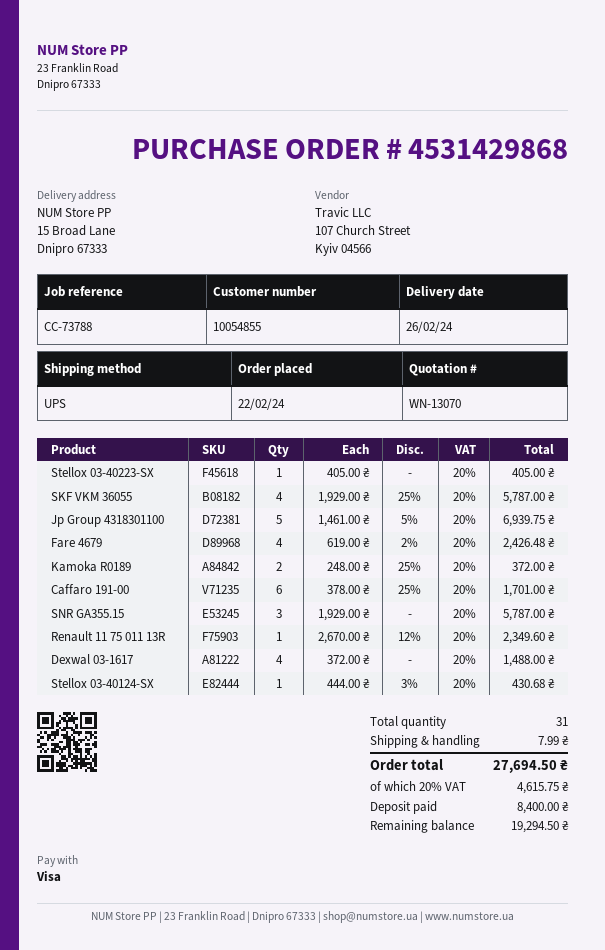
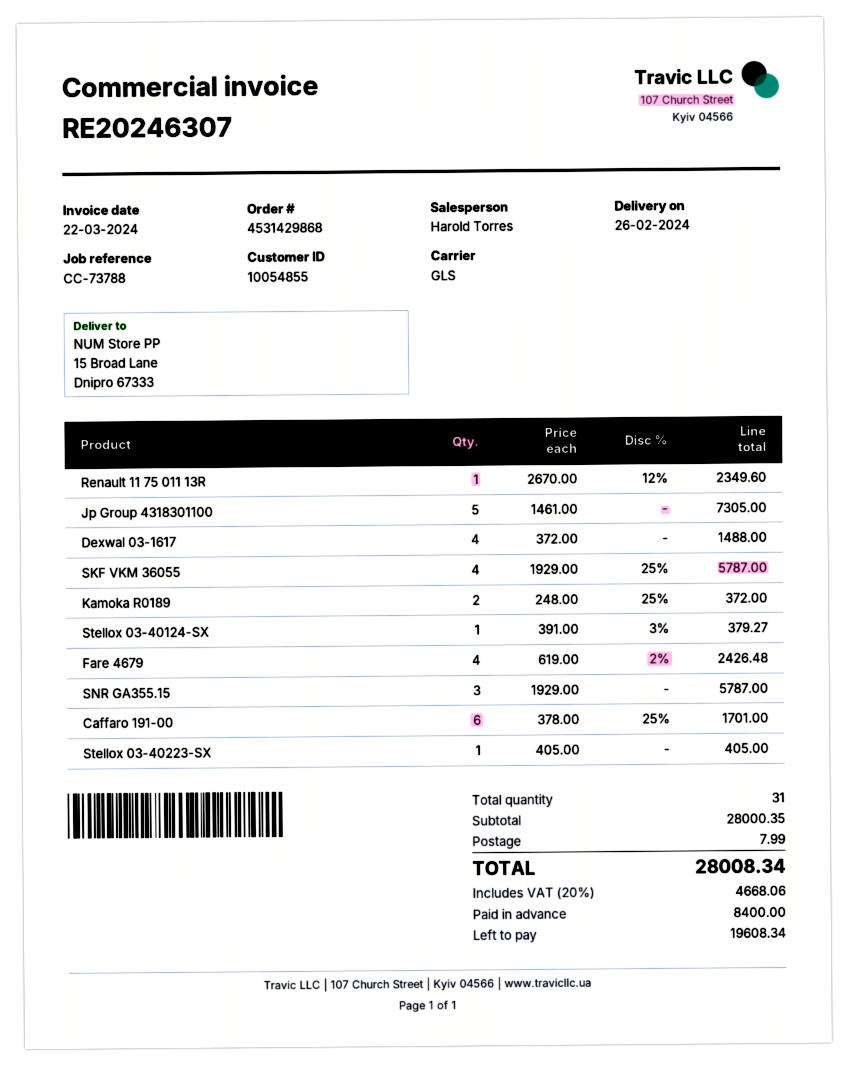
shipping method: UPS -> GLS
Jp Group 4318301100: 5 x 1461.00 - 5% = 6939.75 -> 5 x 1461.00 = 7305.00
Stellox 03-40124-SX: 1 x 444.00 - 3% = 430.68 -> 1 x 391.00 - 3% = 379.27
tax: 20% = 4615.75 -> 20% = 4668.06
total: 27694.50 -> 28008.34
balance: 19294.50 -> 19608.34

